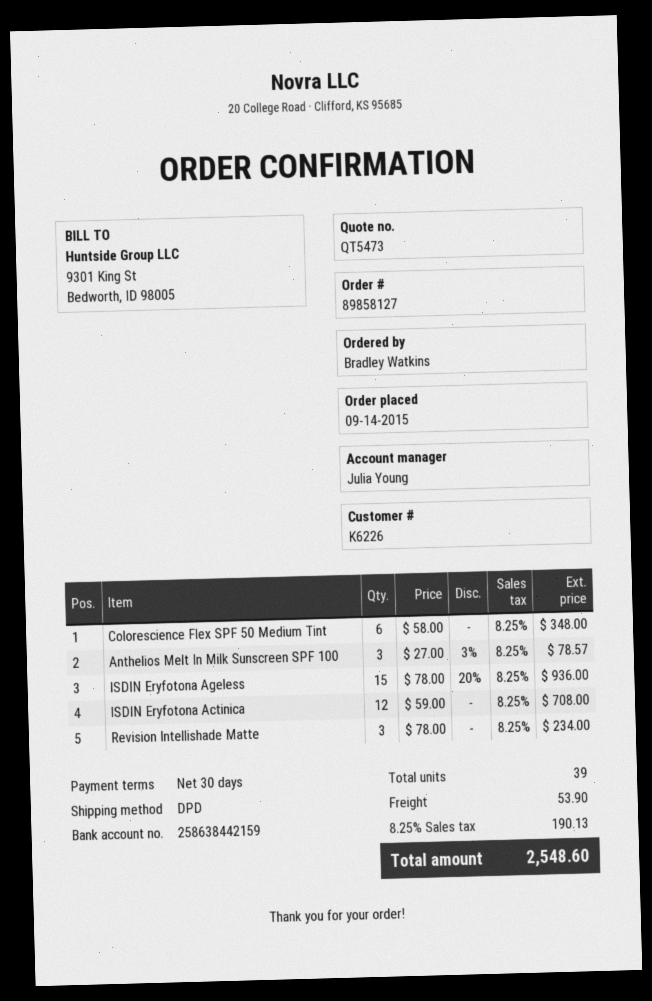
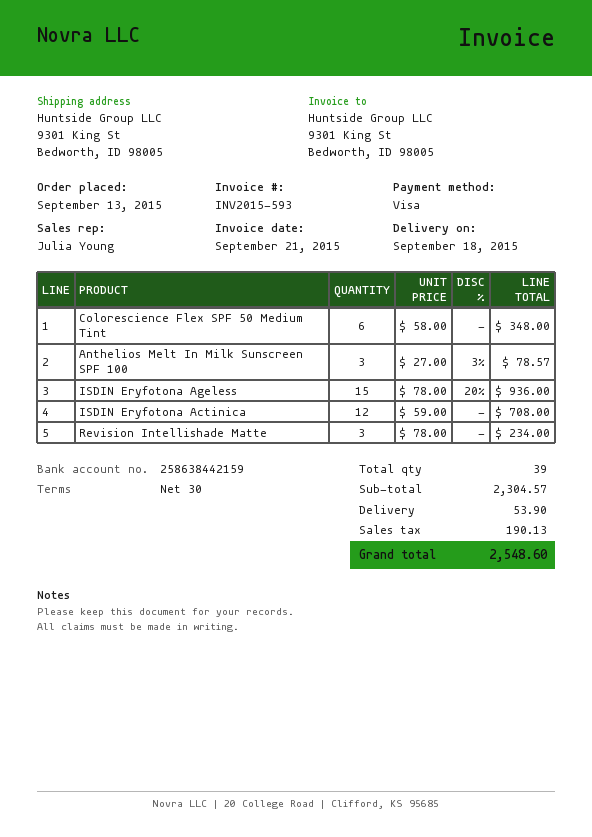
order date: 2015-09-14 -> 2015-09-13

